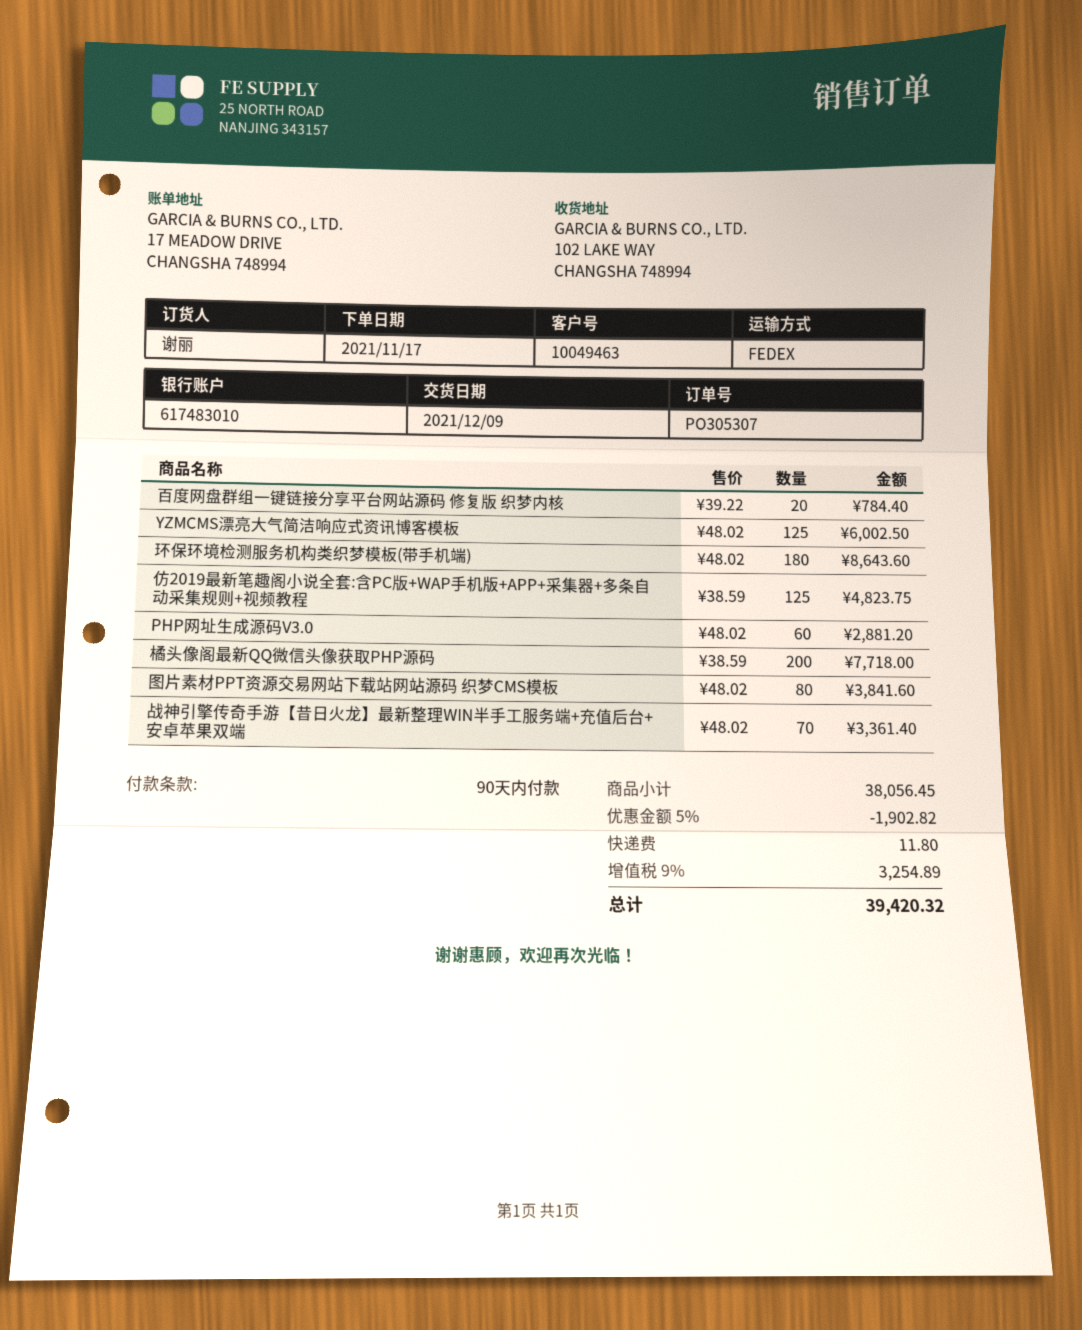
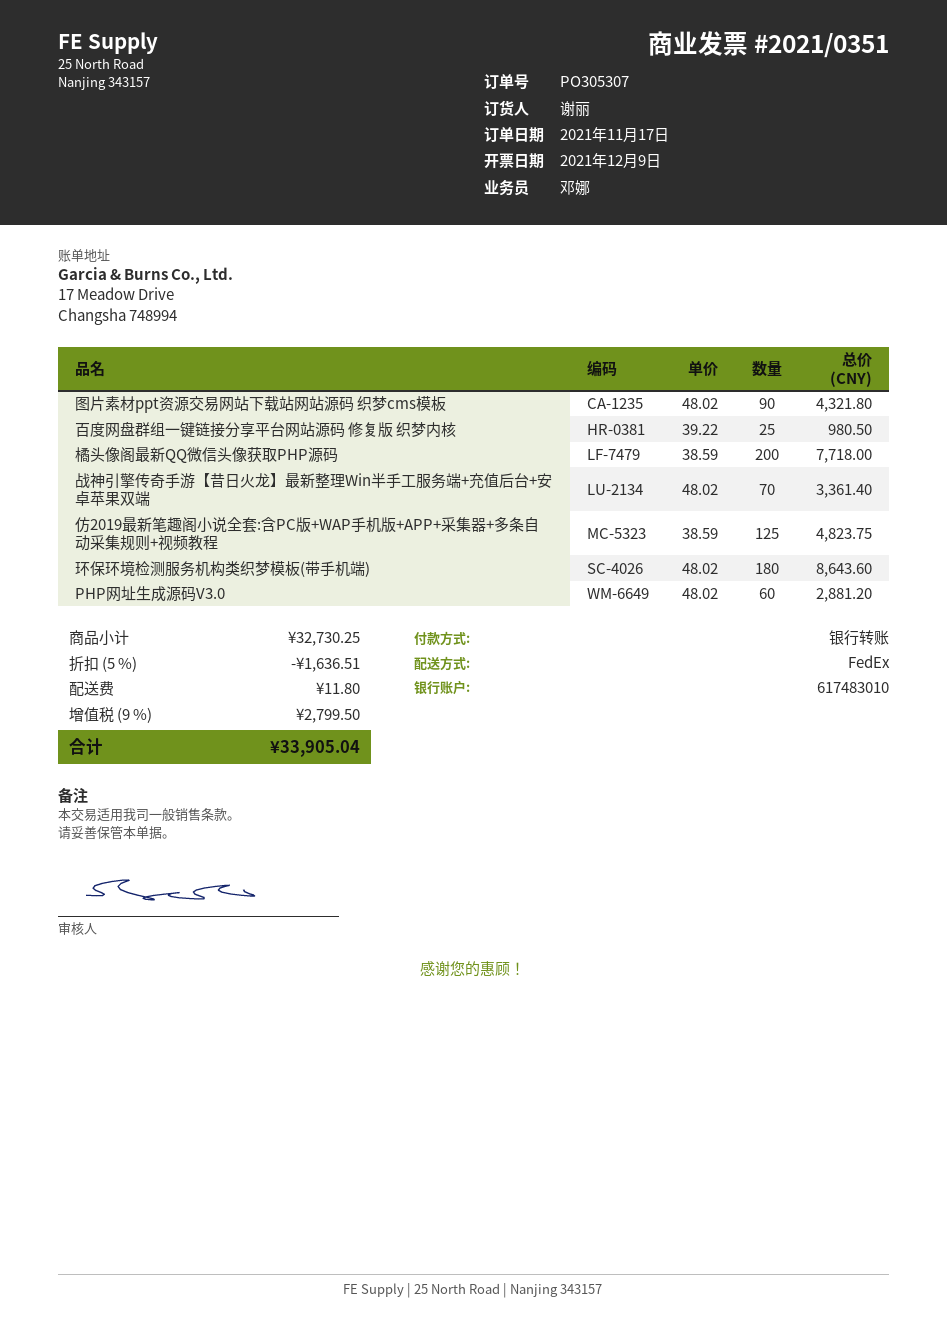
百度网盘群组一键链接分享平台网站源码 修复版 织梦内核: 20 x 39.22 = 784.40 -> 25 x 39.22 = 980.50
YZMCMS漂亮大气简洁响应式资讯博客模板: 125 x 48.02 = 6002.50 -> none
图片素材PPT资源交易网站下载站网站源码 织梦CMS模板: 80 x 48.02 = 3841.60 -> 90 x 48.02 = 4321.80
subtotal: 38056.45 -> 32730.25
discount: 5% = 1902.82 -> 5% = 1636.51
tax: 9% = 3254.89 -> 9% = 2799.50
total: 39420.32 -> 33905.04

